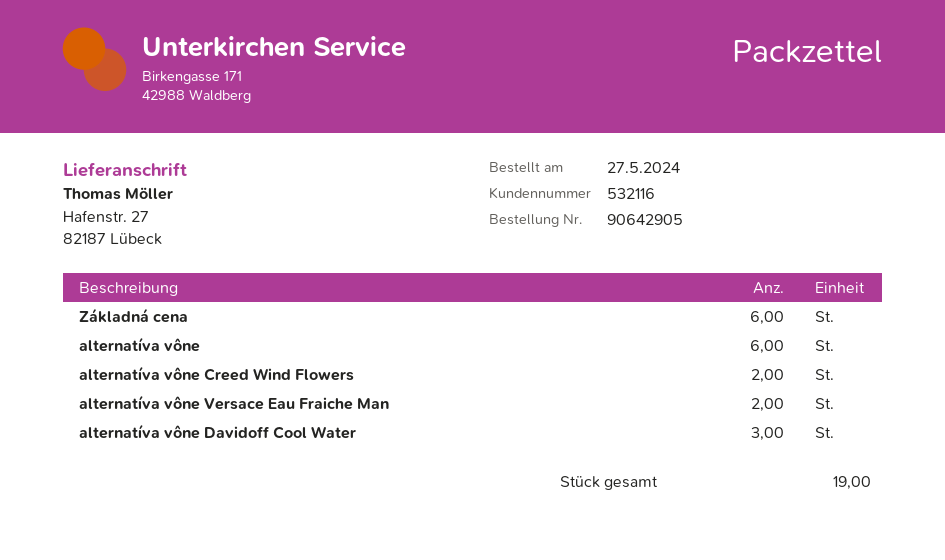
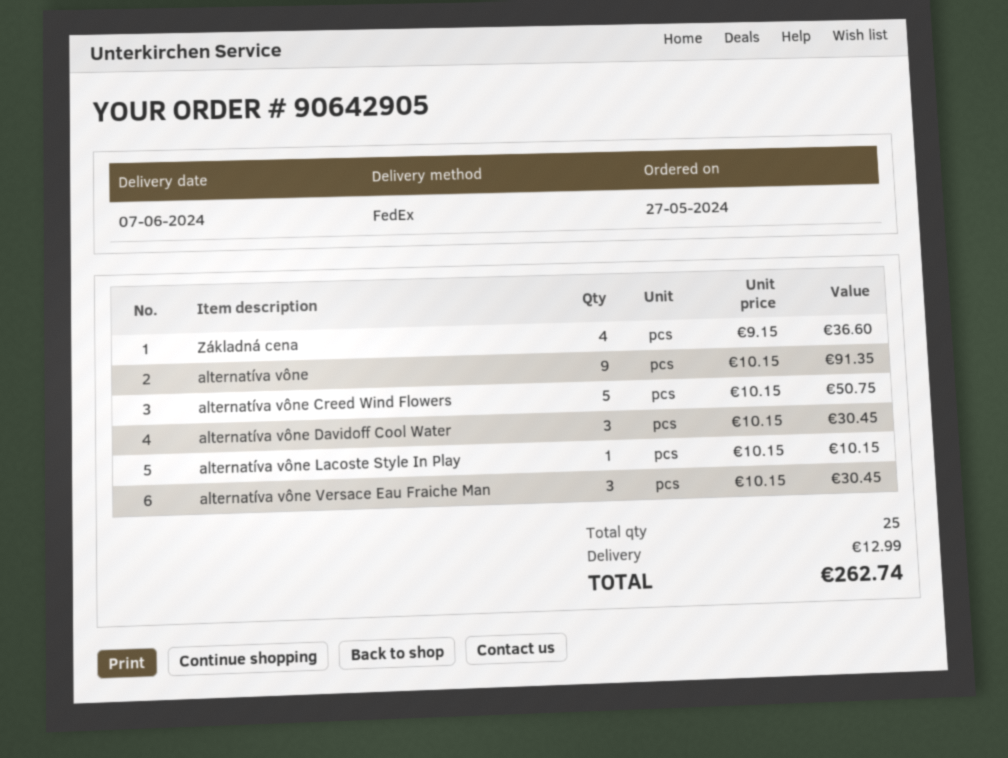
Základná cena: 6 -> 4
alternatíva vône: 6 -> 9
alternatíva vône Creed Wind Flowers: 2 -> 5
alternatíva vône Versace Eau Fraiche Man: 2 -> 3
alternatíva vône Lacoste Style In Play: none -> 1
total quantity: 19 -> 25

